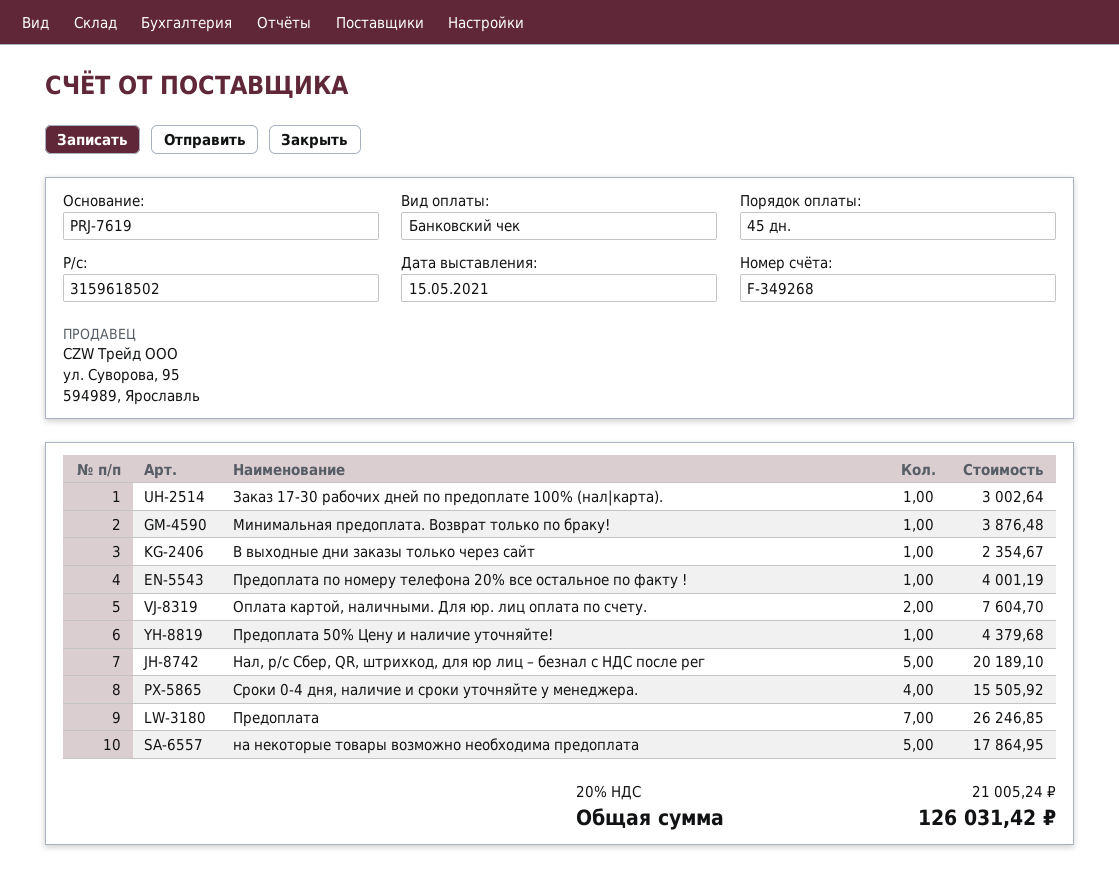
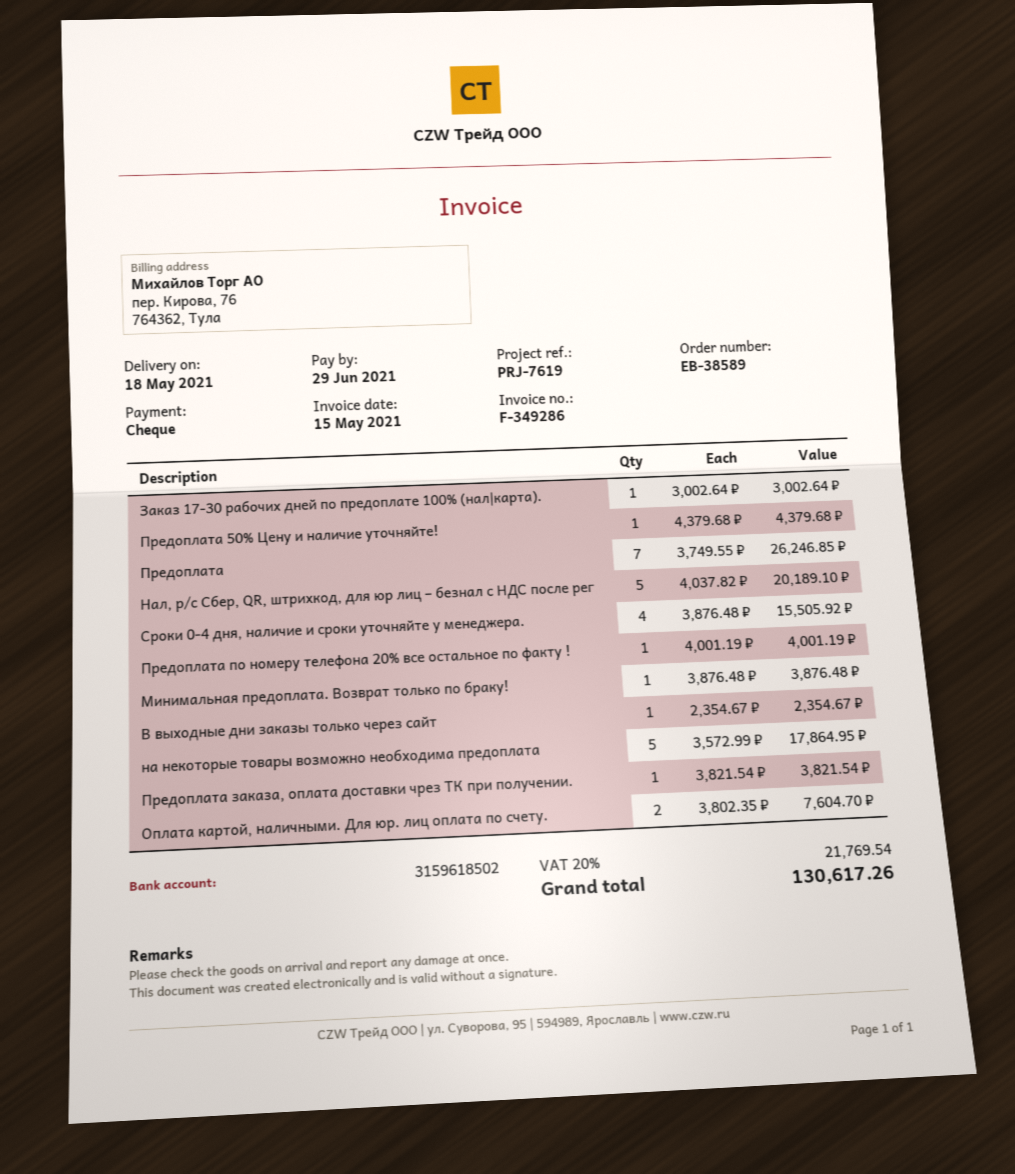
invoice number: F-349268 -> F-349286
Предоплата заказа, оплата доставки чрез ТК при получении.: none -> 1 for 3821.54
tax: 20% = 21005.24 -> 20% = 21769.54
total: 126031.42 -> 130617.26

